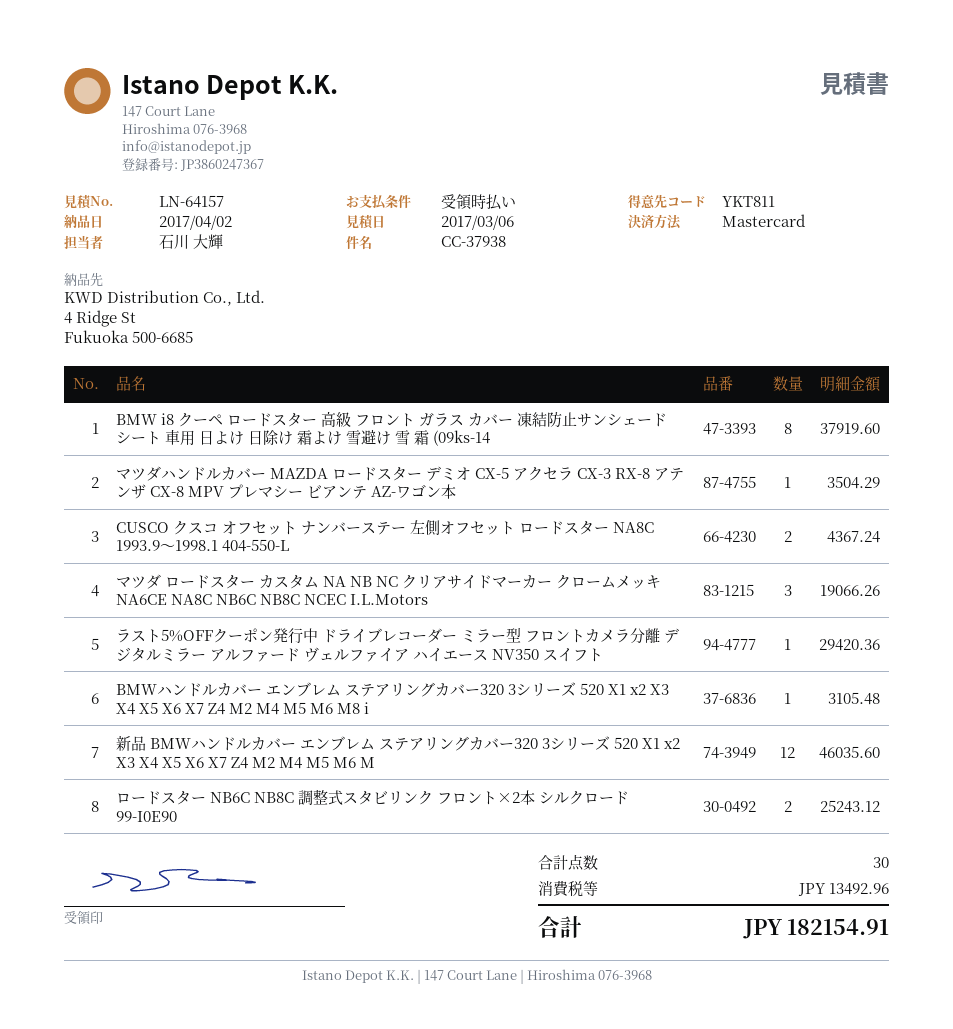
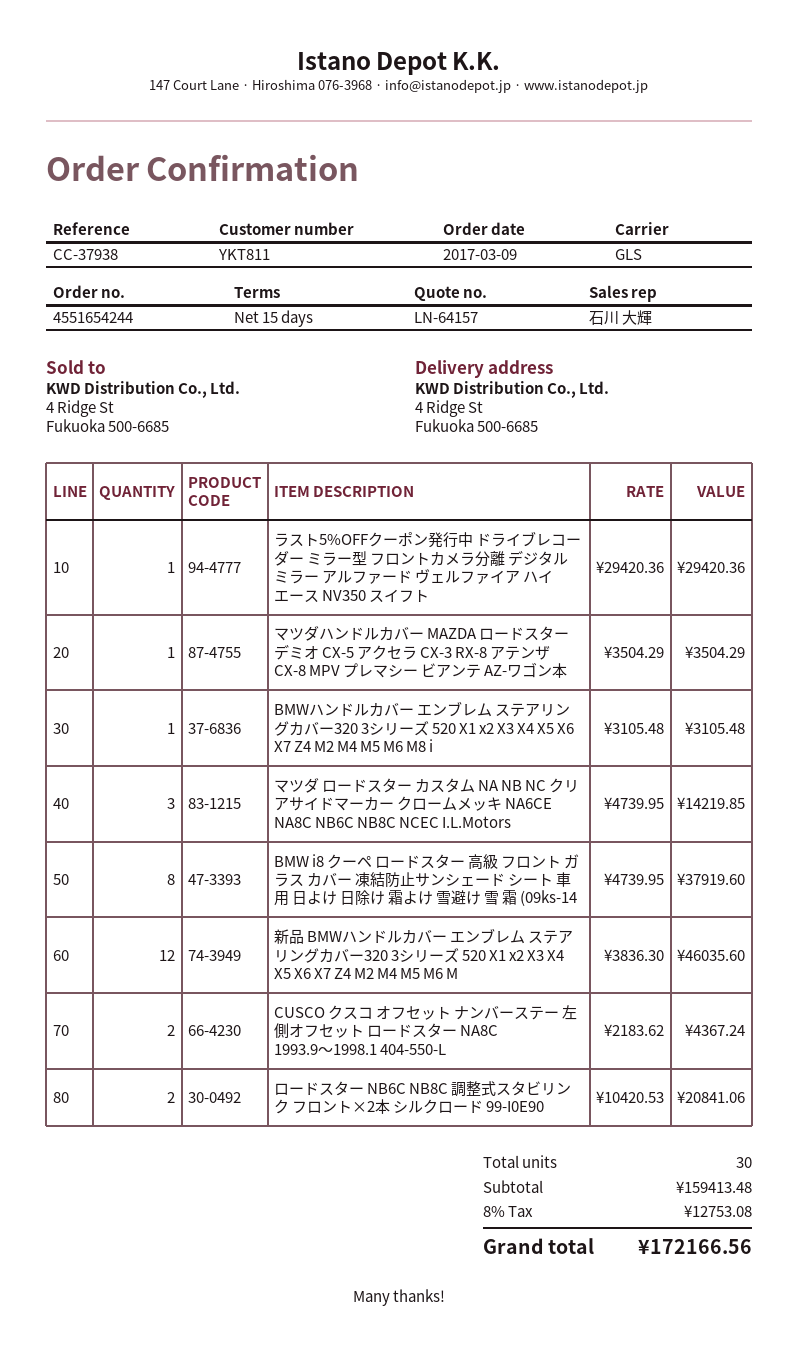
payment terms: on receipt -> 15 days
マツダ ロードスター カスタム NA NB NC クリアサイドマーカー クロームメッキ NA6CE NA8C NB6C NB8C NCEC I.L.Motors: 3 for 19066.26 -> 3 for 14219.85
ロードスター NB6C NB8C 調整式スタビリンク フロント×2本 シルクロード 99-I0E90: 2 for 25243.12 -> 2 for 20841.06
tax: 13492.96 -> 12753.08
total: 182154.91 -> 172166.56

